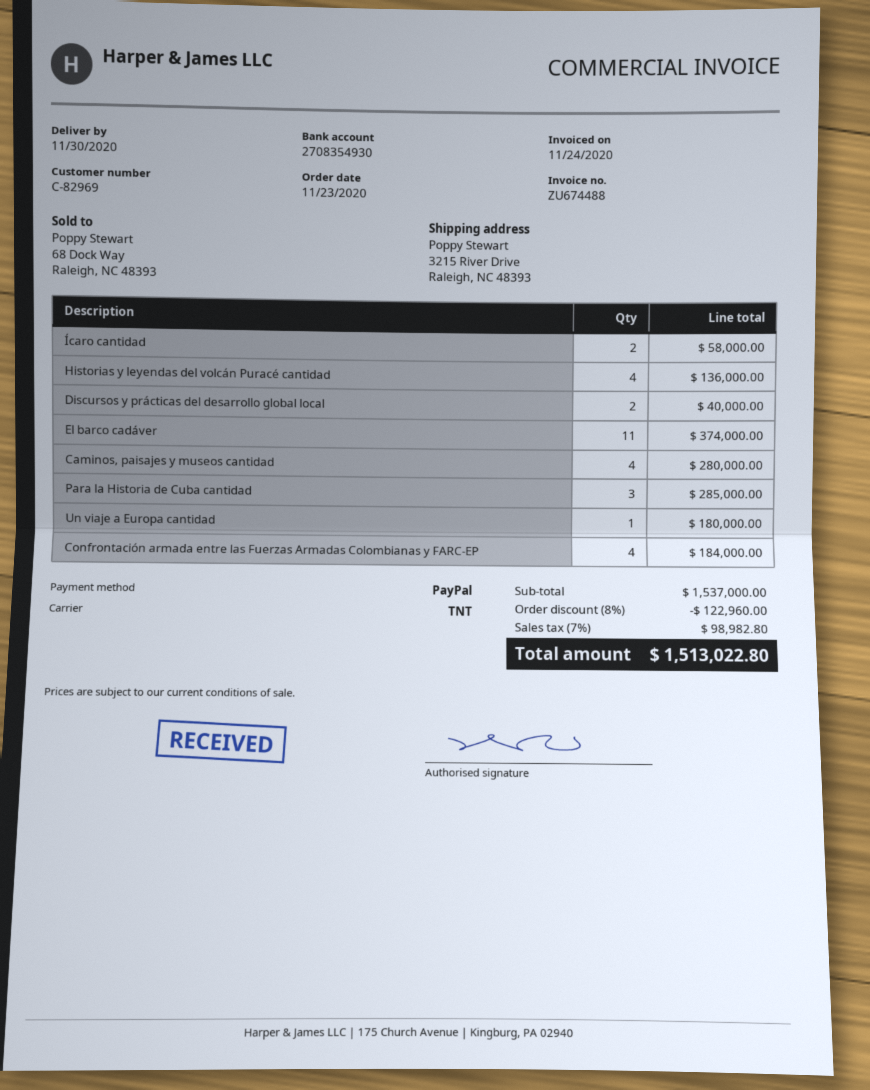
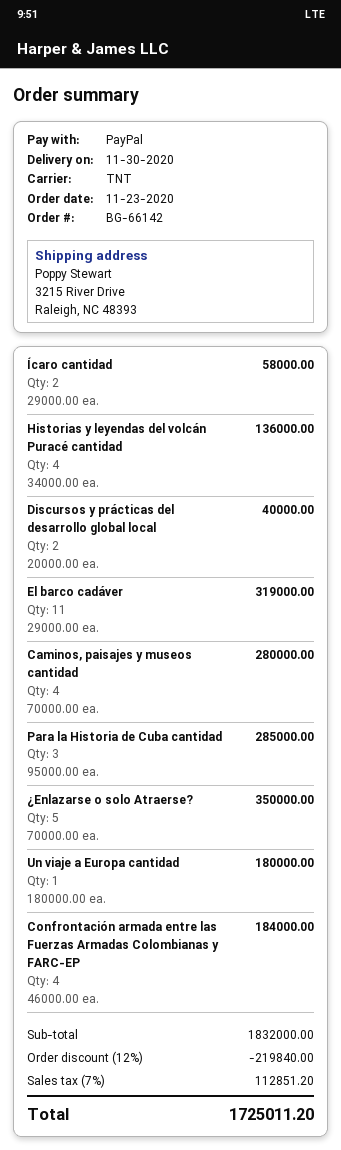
El barco cadáver: 11 for 374000.00 -> 11 for 319000.00
¿Enlazarse o solo Atraerse?: none -> 5 for 350000.00
subtotal: 1537000.00 -> 1832000.00
discount: 8% = 122960.00 -> 12% = 219840.00
tax: 7% = 98982.80 -> 7% = 112851.20
total: 1513022.80 -> 1725011.20

